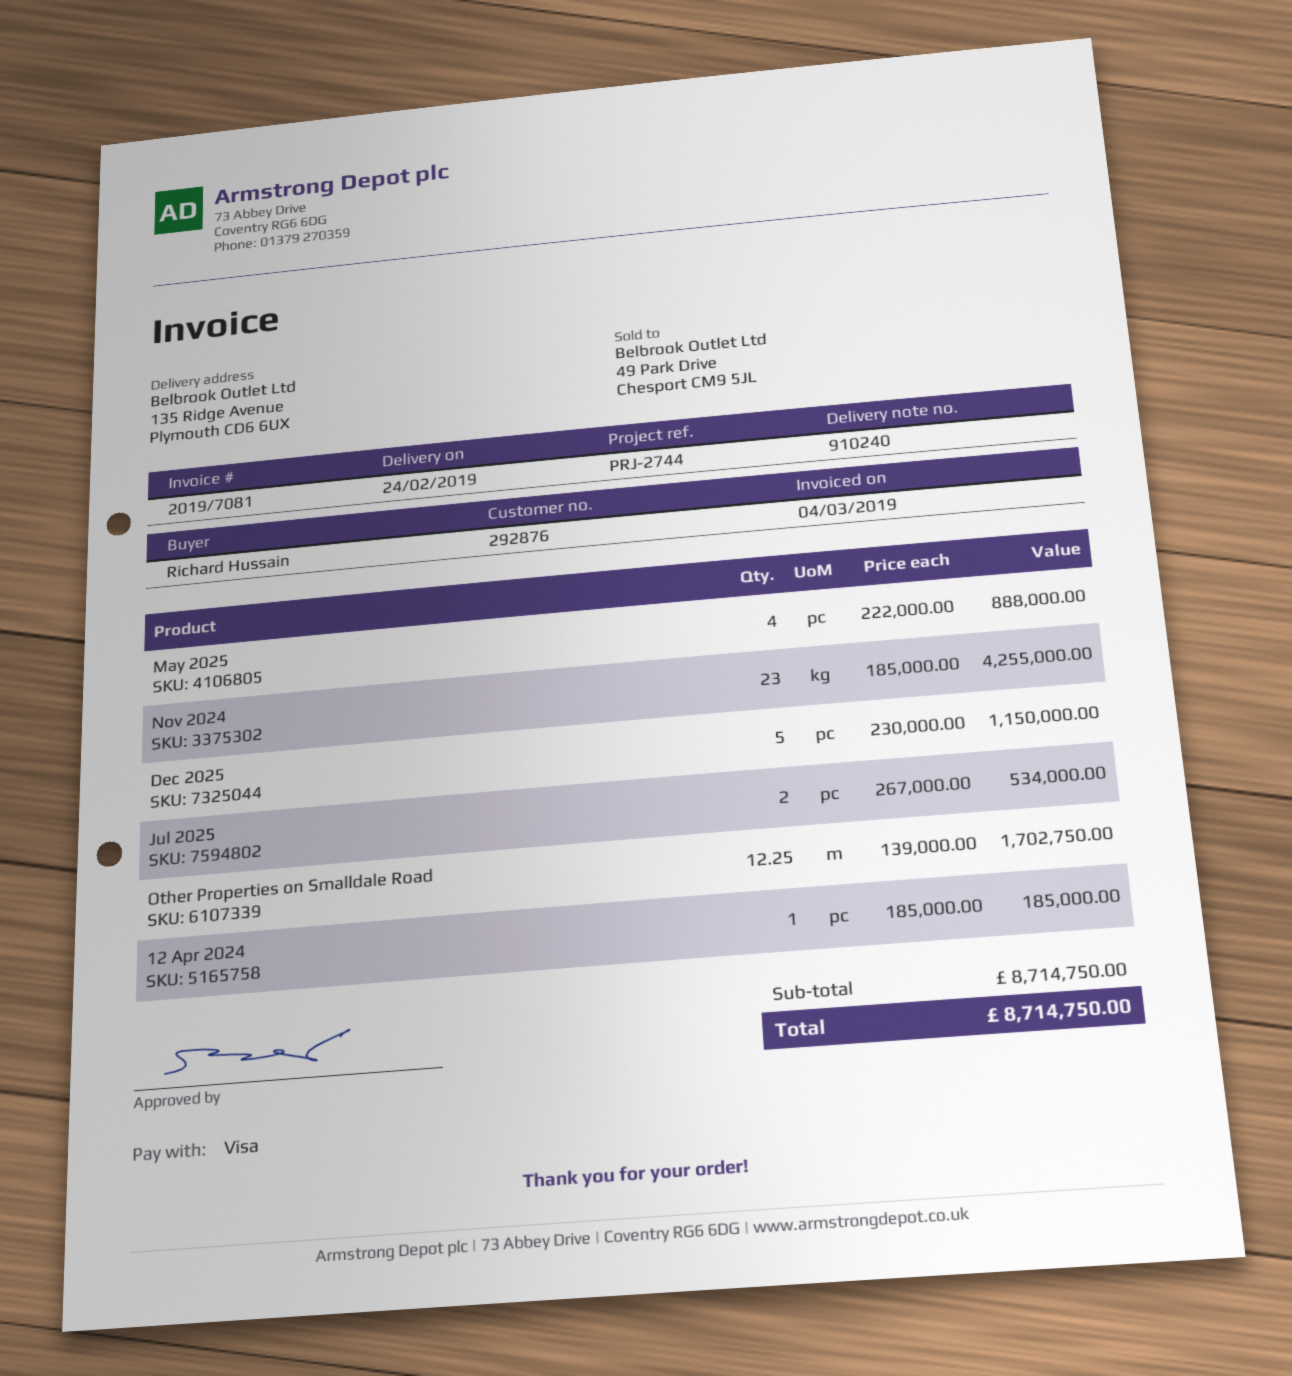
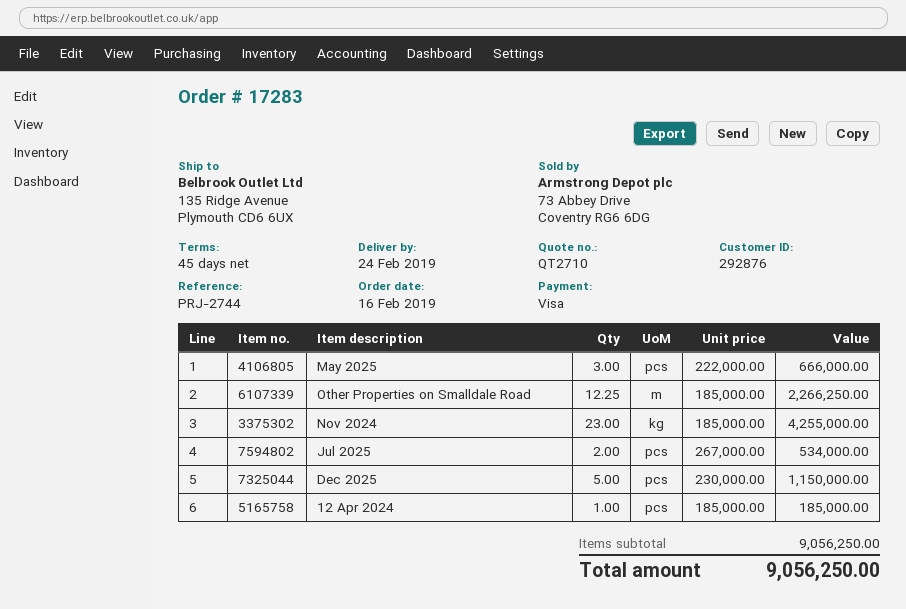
May 2025: 4 x 222000.00 = 888000.00 -> 3 x 222000.00 = 666000.00
Other Properties on Smalldale Road: 12.25 x 139000.00 = 1702750.00 -> 12.25 x 185000.00 = 2266250.00
subtotal: 8714750.00 -> 9056250.00
total: 8714750.00 -> 9056250.00

